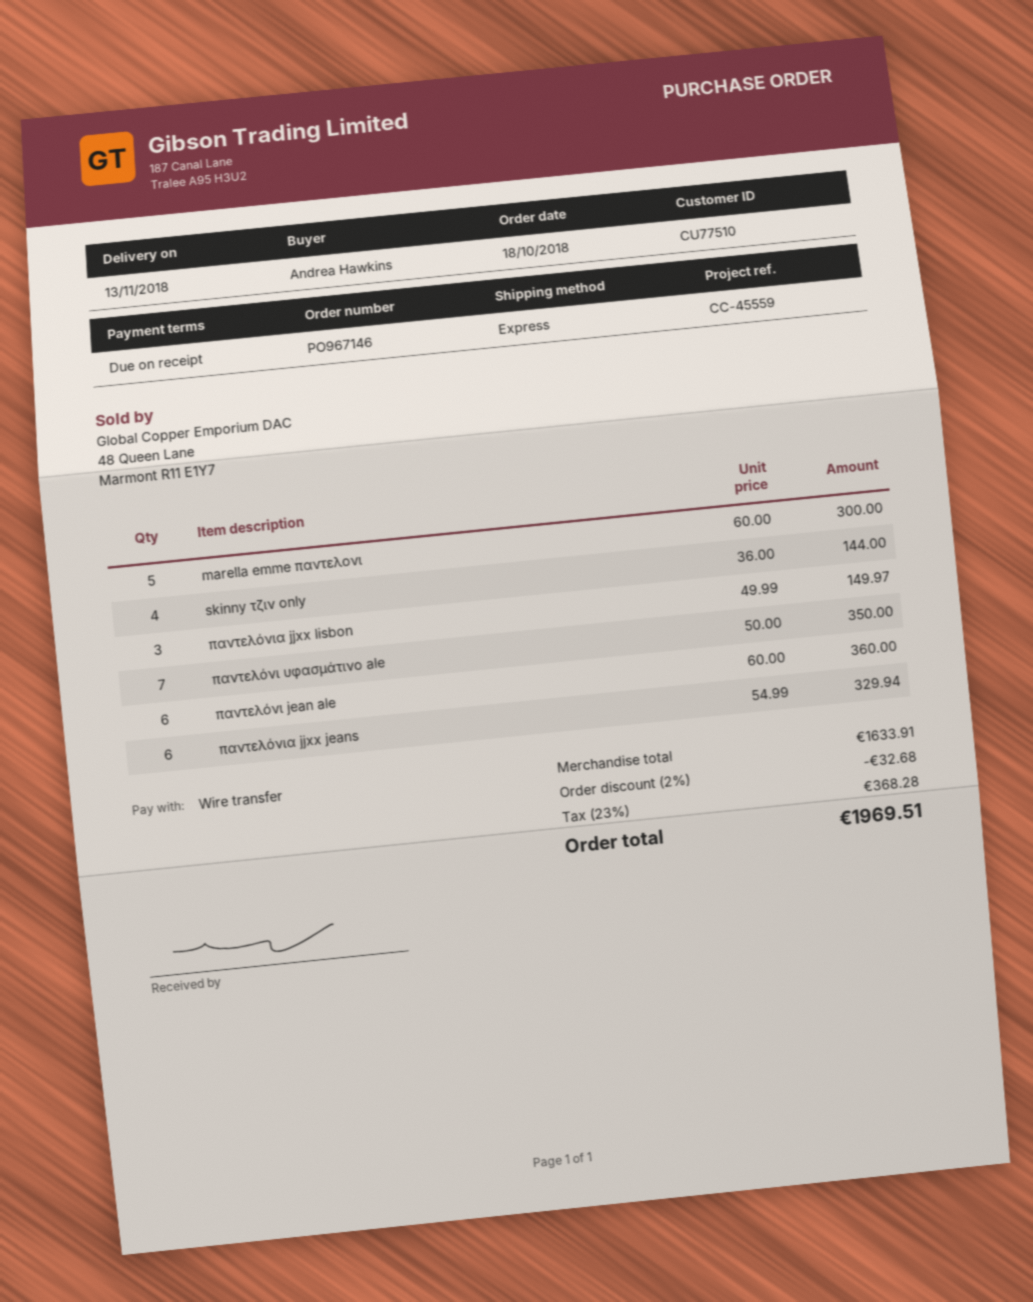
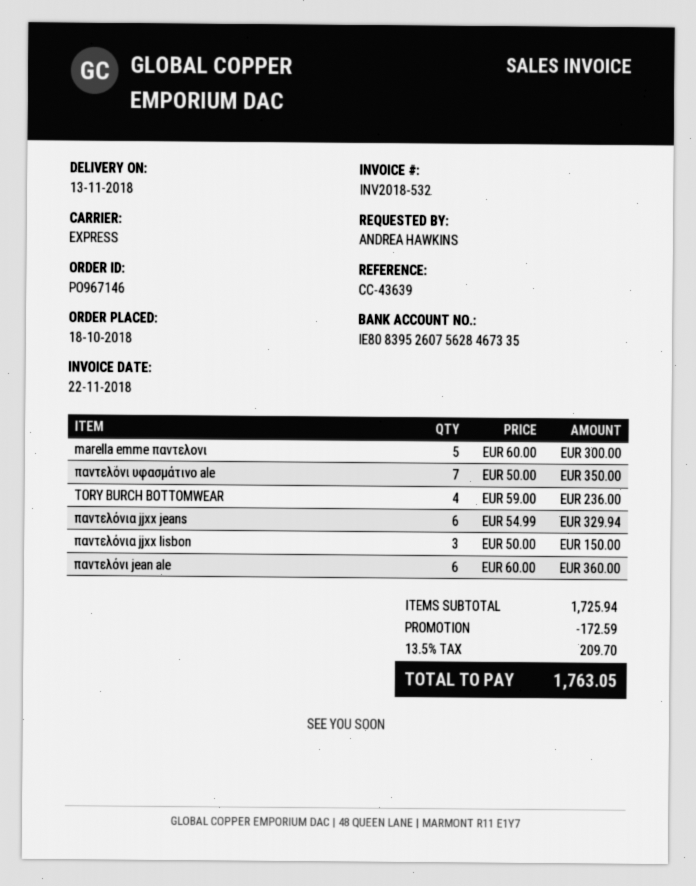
reference: CC-45559 -> CC-43639
skinny τζιν only: 4 x 36.00 = 144.00 -> none
παντελόνια jjxx lisbon: 3 x 49.99 = 149.97 -> 3 x 50.00 = 150.00
TORY BURCH BOTTOMWEAR: none -> 4 x 59.00 = 236.00
subtotal: 1633.91 -> 1725.94
discount: 32.68 -> 172.59
tax: 23% = 368.28 -> 13.5% = 209.70
total: 1969.51 -> 1763.05

